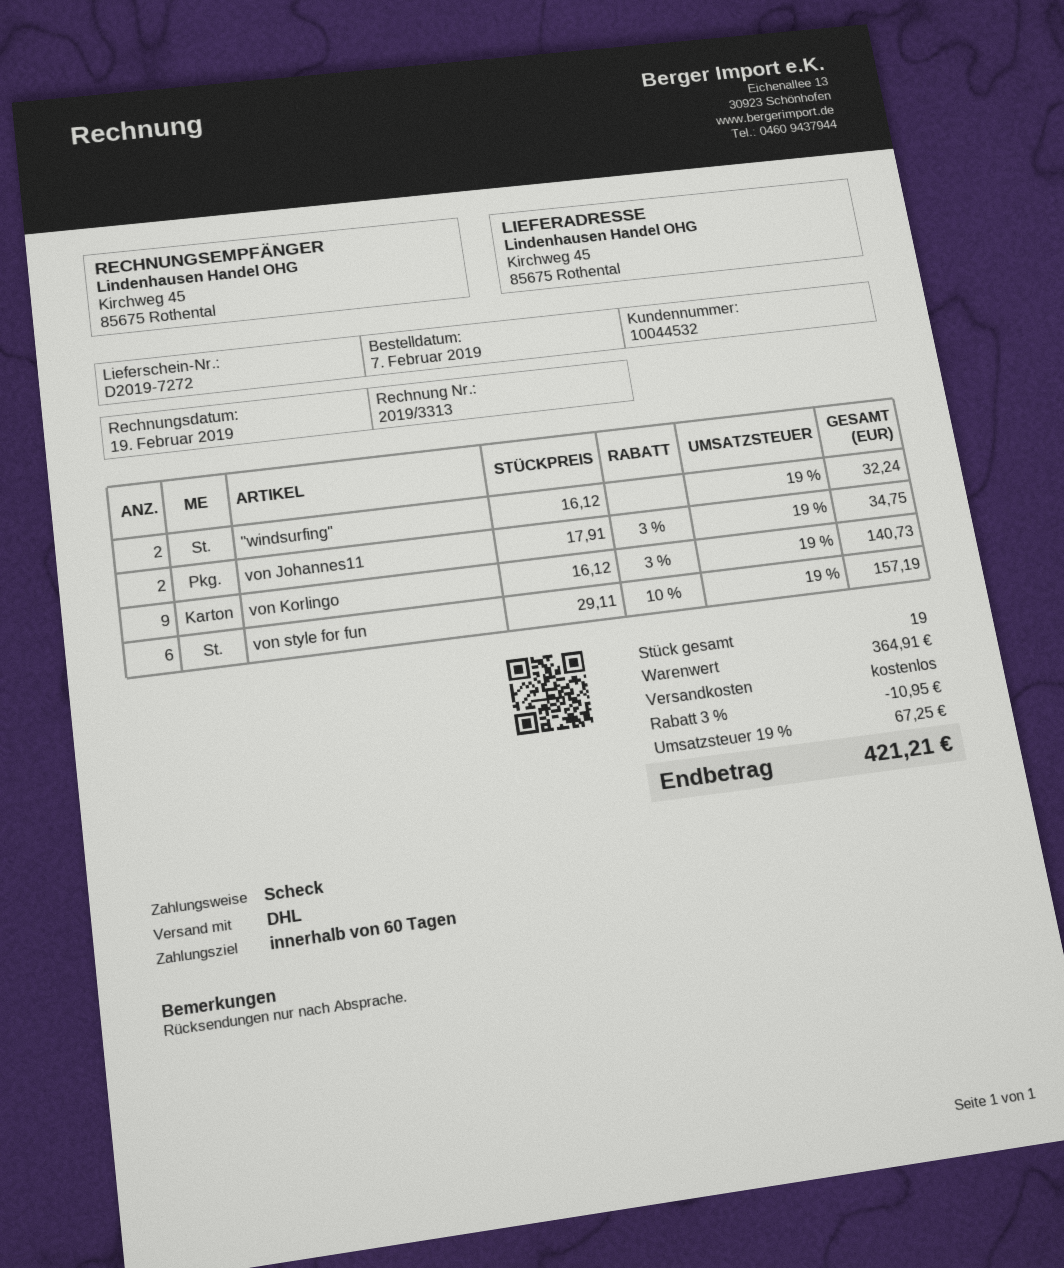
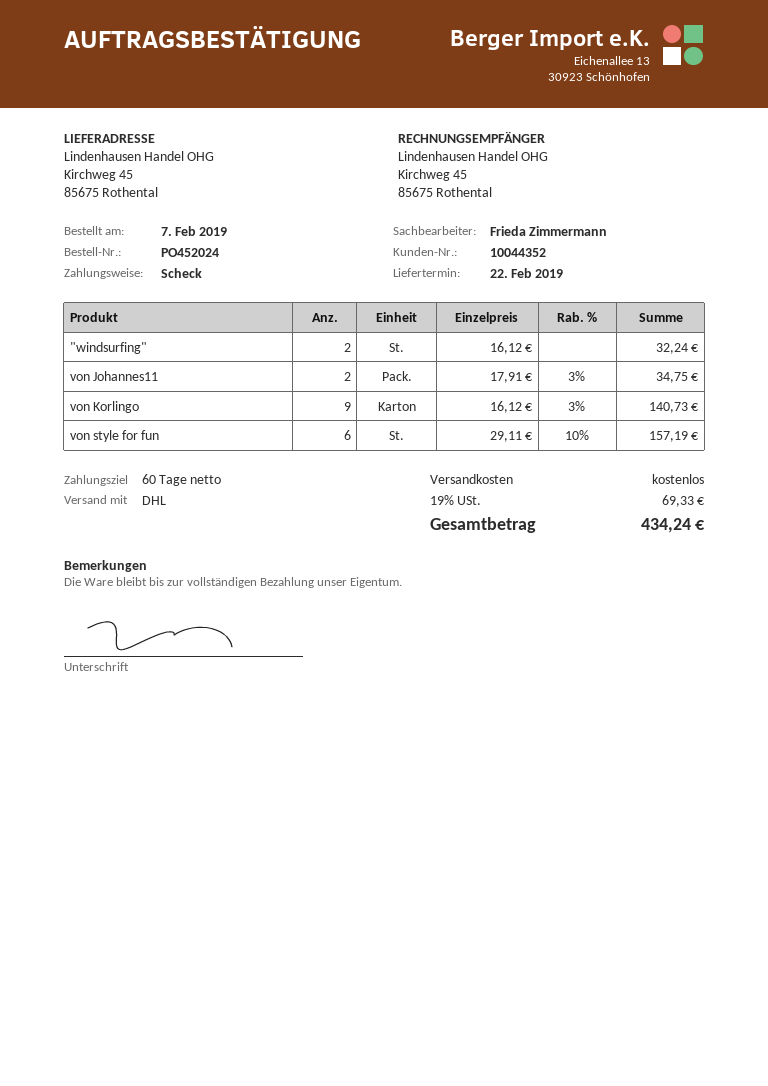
customer number: 10044532 -> 10044352
discount: 3% = 10.95 -> none
tax: 19% = 67.25 -> 19% = 69.33
total: 421.21 -> 434.24

